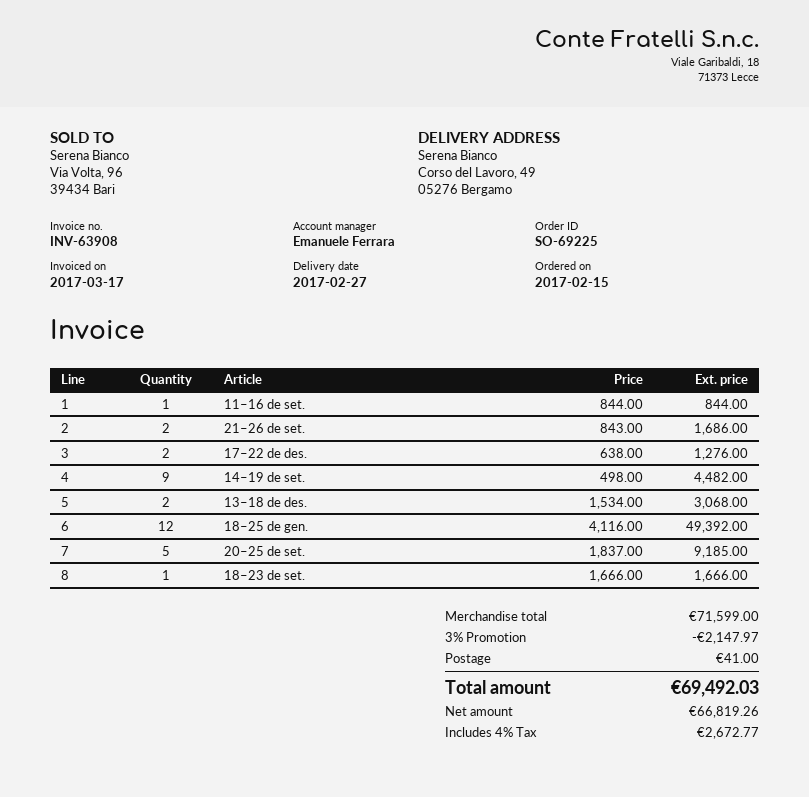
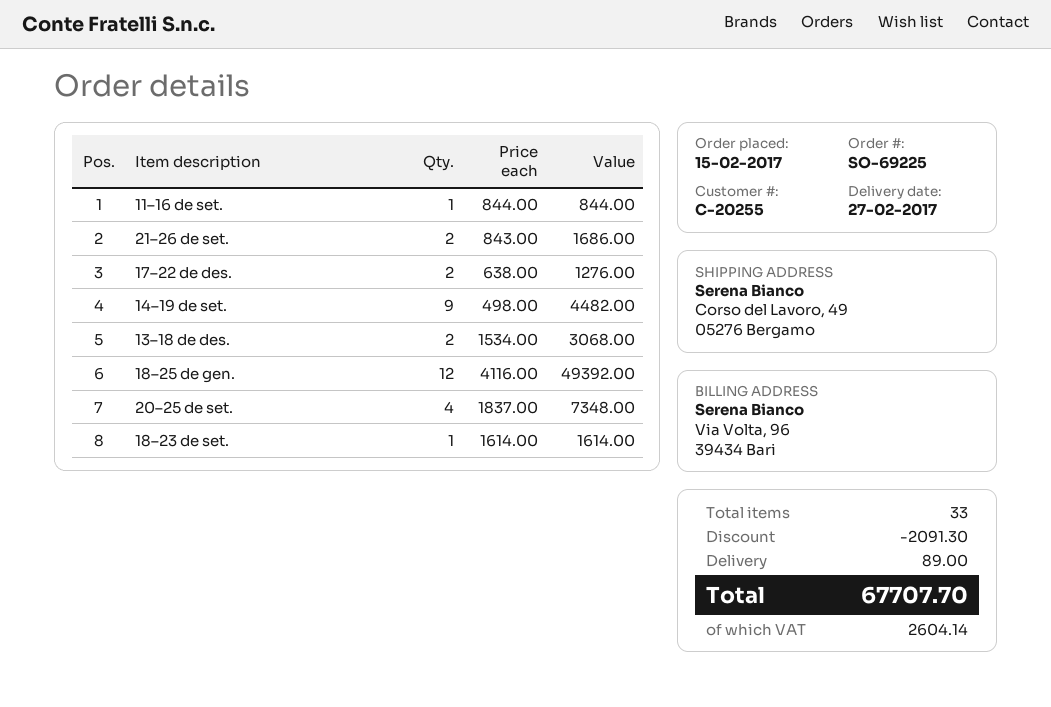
20–25 de set.: 5 x 1837.00 = 9185.00 -> 4 x 1837.00 = 7348.00
18–23 de set.: 1 x 1666.00 = 1666.00 -> 1 x 1614.00 = 1614.00
discount: 2147.97 -> 2091.30
shipping: 41.00 -> 89.00
tax: 2672.77 -> 2604.14
total: 69492.03 -> 67707.70

